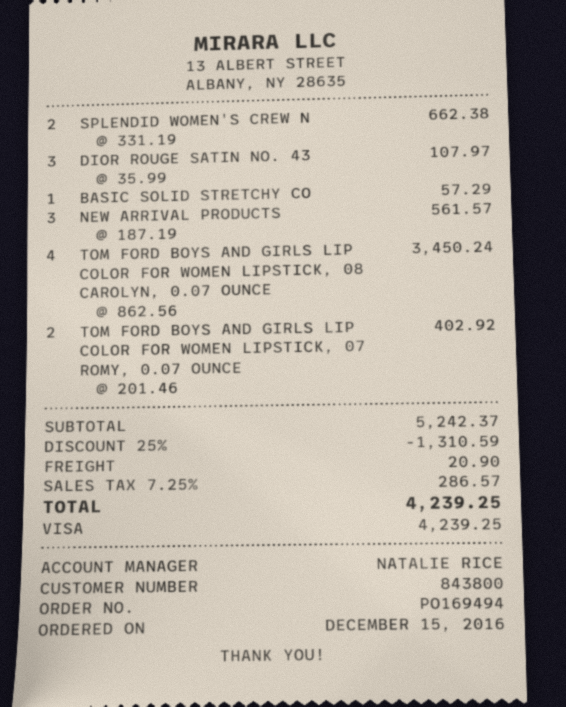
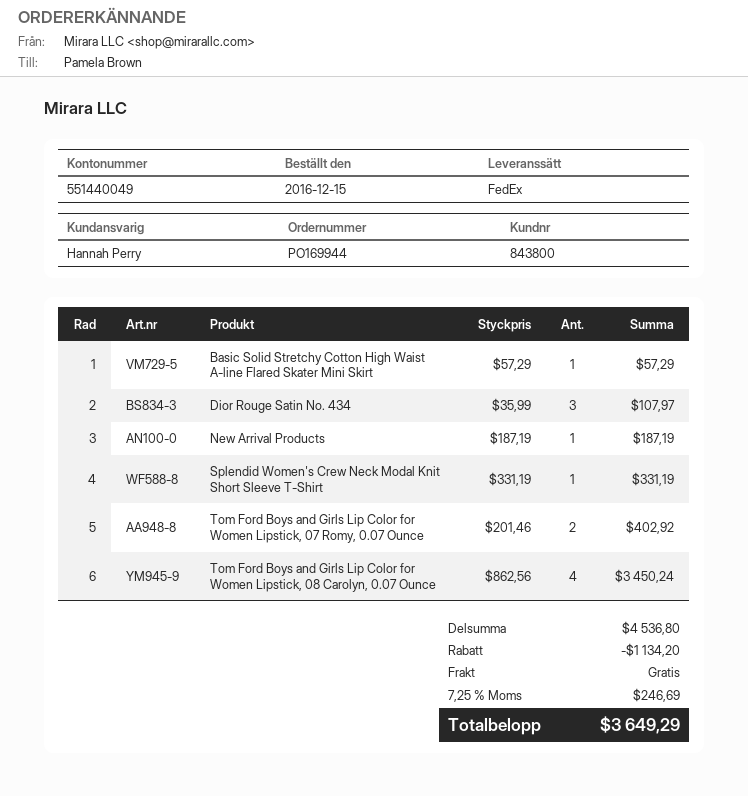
order number: PO169494 -> PO169944
sales rep: NATALIE RICE -> Hannah Perry
SPLENDID WOMEN'S CREW N: 2 x 331.19 = 662.38 -> 1 x 331.19 = 331.19
NEW ARRIVAL PRODUCTS: 3 x 187.19 = 561.57 -> 1 x 187.19 = 187.19
subtotal: 5242.37 -> 4536.80
discount: 1310.59 -> 1134.20
shipping: 20.90 -> 0.00
tax: 7.25% = 286.57 -> 7.25% = 246.69
total: 4239.25 -> 3649.29

